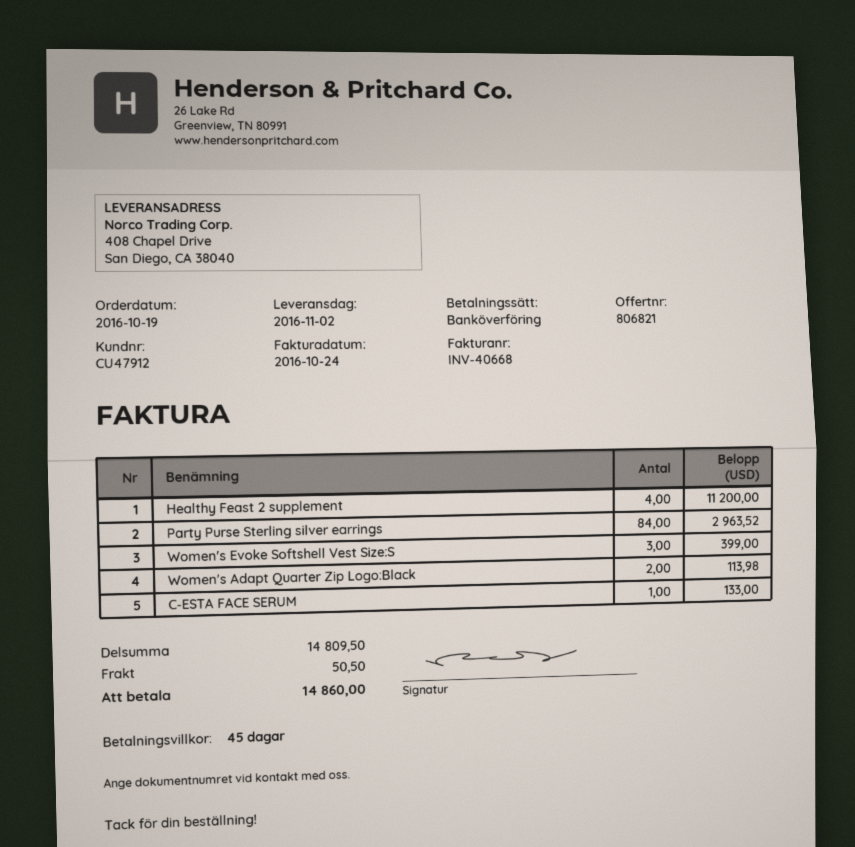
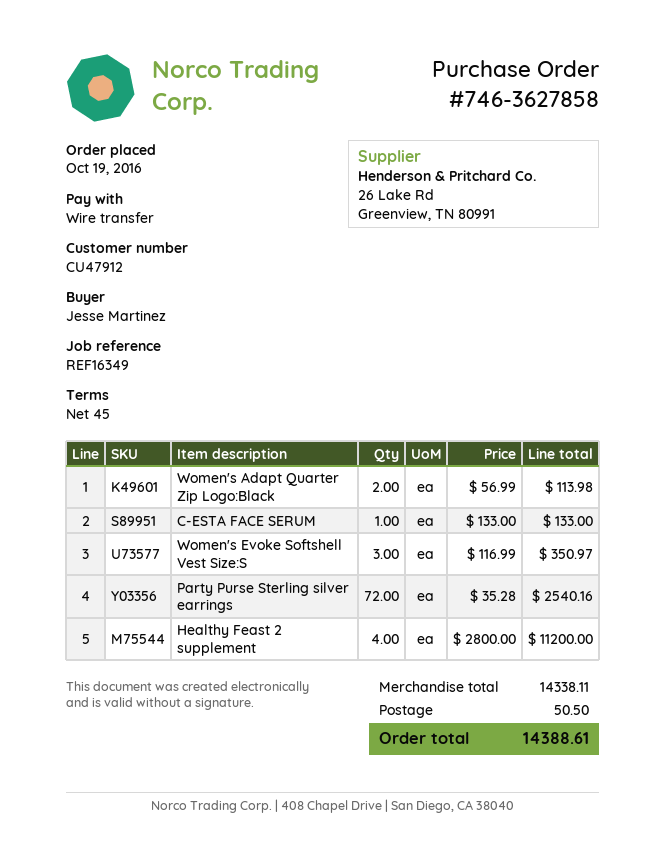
Party Purse Sterling silver earrings: 84 for 2963.52 -> 72 for 2540.16
Women's Evoke Softshell Vest Size:S: 3 for 399.00 -> 3 for 350.97
subtotal: 14809.50 -> 14338.11
total: 14860.00 -> 14388.61

